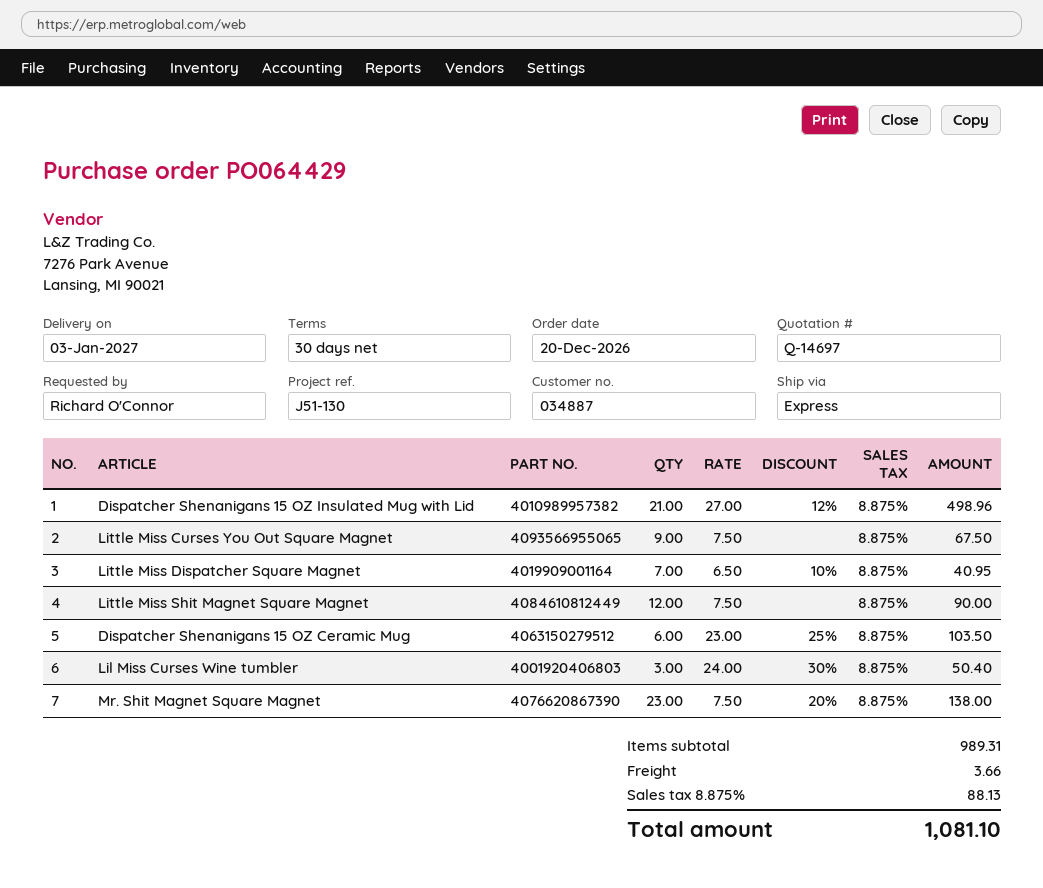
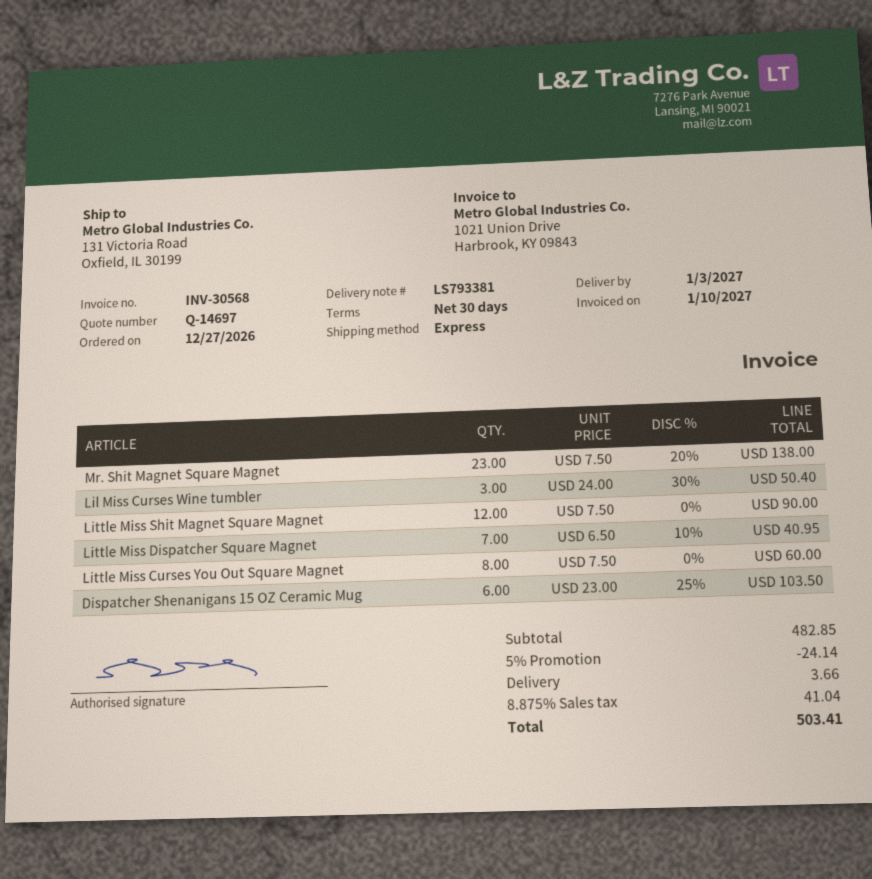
order date: 2026-12-20 -> 2026-12-27
Dispatcher Shenanigans 15 OZ Insulated Mug with Lid: 21 x 27.00 - 12% = 498.96 -> none
Little Miss Curses You Out Square Magnet: 9 x 7.50 = 67.50 -> 8 x 7.50 = 60.00
subtotal: 989.31 -> 482.85
discount: none -> 5% = 24.14
tax: 8.875% = 88.13 -> 8.875% = 41.04
total: 1081.10 -> 503.41

